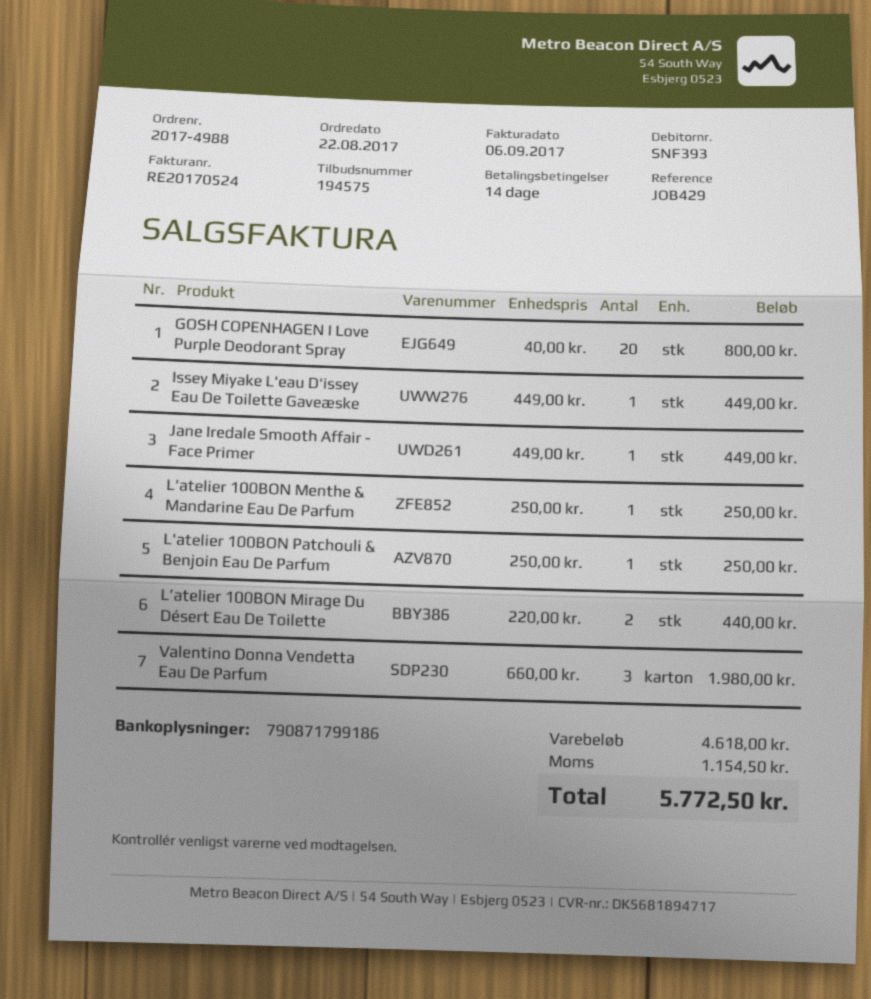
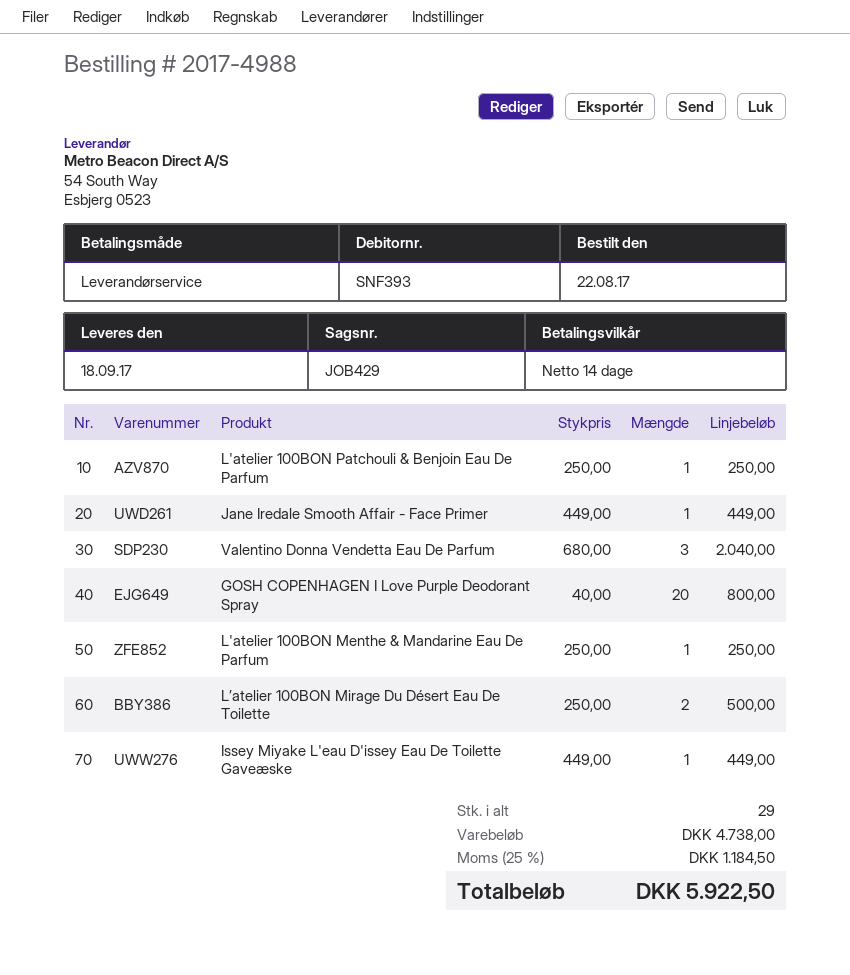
L’atelier 100BON Mirage Du Désert Eau De Toilette: 2 x 220.00 = 440.00 -> 2 x 250.00 = 500.00
Valentino Donna Vendetta Eau De Parfum: 3 x 660.00 = 1980.00 -> 3 x 680.00 = 2040.00
subtotal: 4618.00 -> 4738.00
tax: 1154.50 -> 1184.50
total: 5772.50 -> 5922.50

